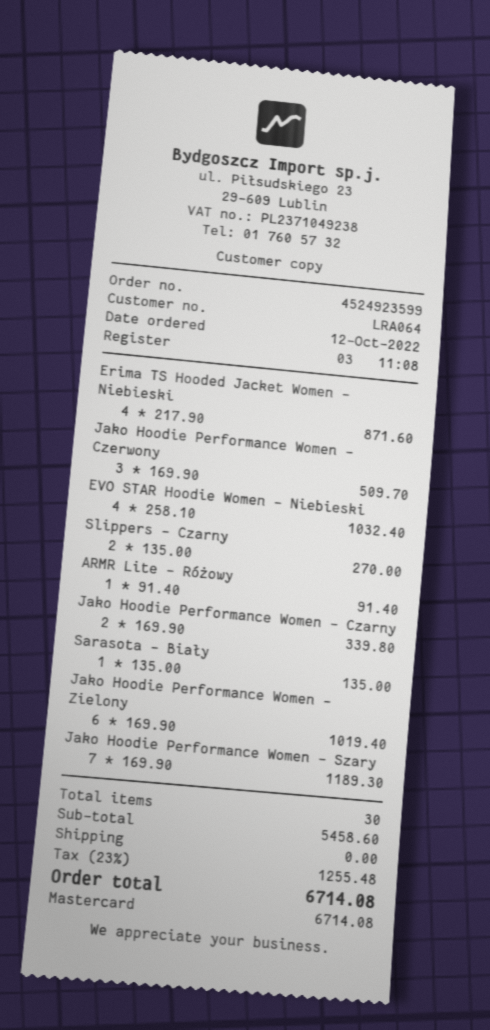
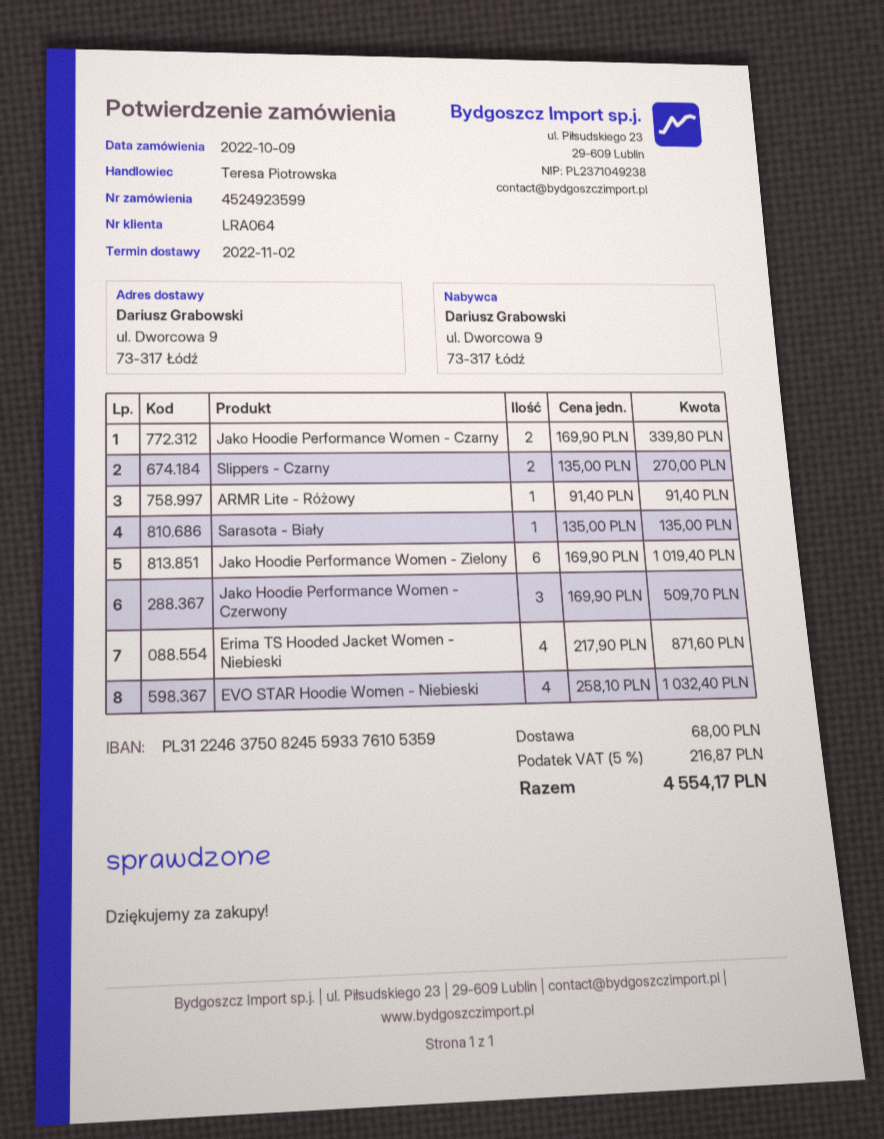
order date: 2022-10-12 -> 2022-10-09
Jako Hoodie Performance Women - Szary: 7 x 169.90 = 1189.30 -> none
shipping: 0.00 -> 68.00
tax: 23% = 1255.48 -> 5% = 216.87
total: 6714.08 -> 4554.17

